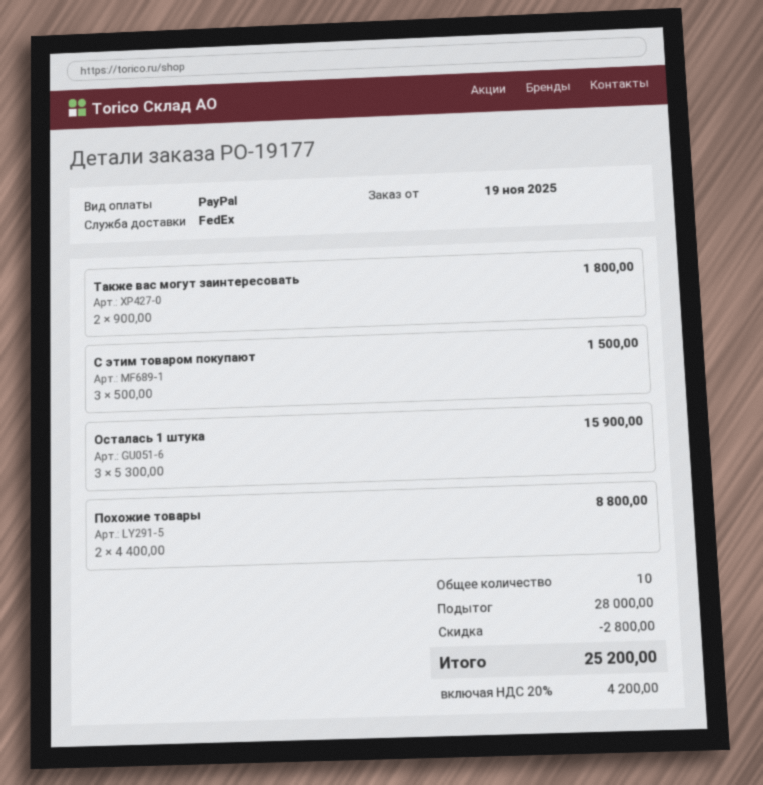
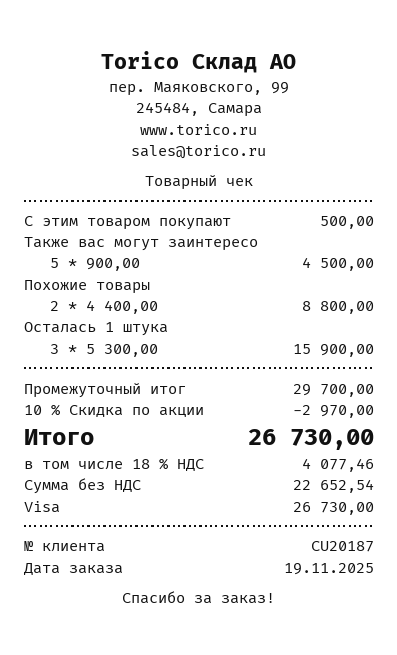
payment method: PayPal -> Visa
Также вас могут заинтересовать: 2 x 900.00 = 1800.00 -> 5 x 900.00 = 4500.00
С этим товаром покупают: 3 x 500.00 = 1500.00 -> 1 x 500.00 = 500.00
subtotal: 28000.00 -> 29700.00
discount: 2800.00 -> 2970.00
tax: 20% = 4200.00 -> 18% = 4077.46
total: 25200.00 -> 26730.00

